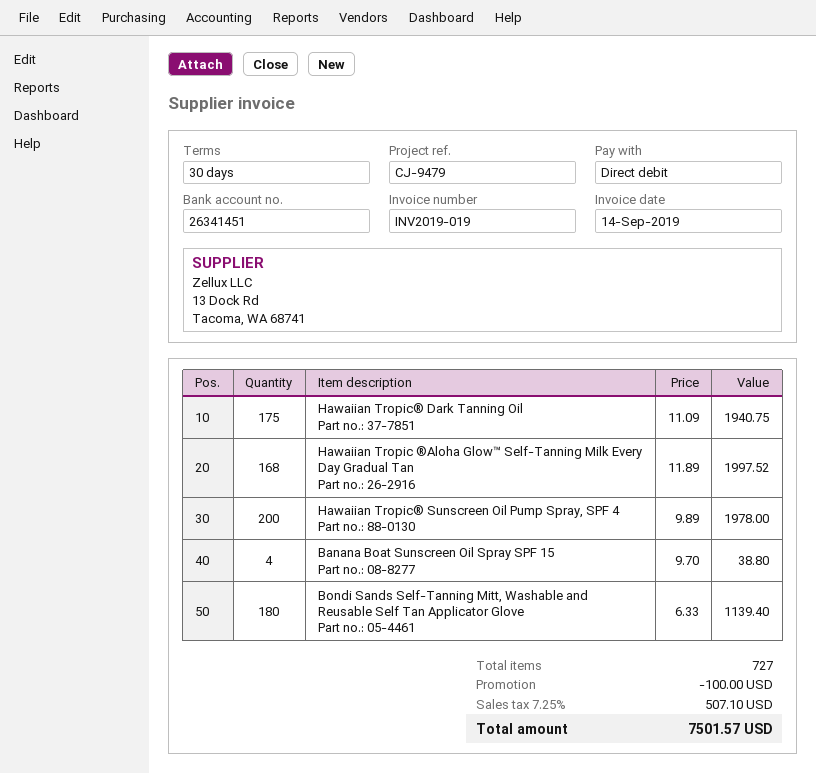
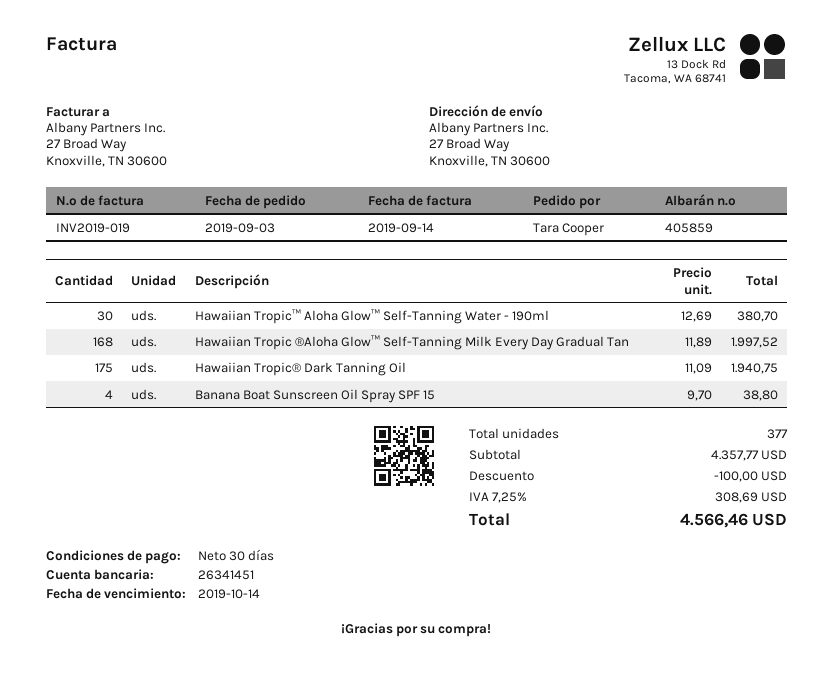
Hawaiian Tropic® Sunscreen Oil Pump Spray, SPF 4: 200 x 9.89 = 1978.00 -> none
Bondi Sands Self-Tanning Mitt, Washable and Reusable Self Tan Applicator Glove: 180 x 6.33 = 1139.40 -> none
Hawaiian Tropic™ Aloha Glow™ Self-Tanning Water - 190ml: none -> 30 x 12.69 = 380.70
total quantity: 727 -> 377
tax: 7.25% = 507.10 -> 7.25% = 308.69
total: 7501.57 -> 4566.46

